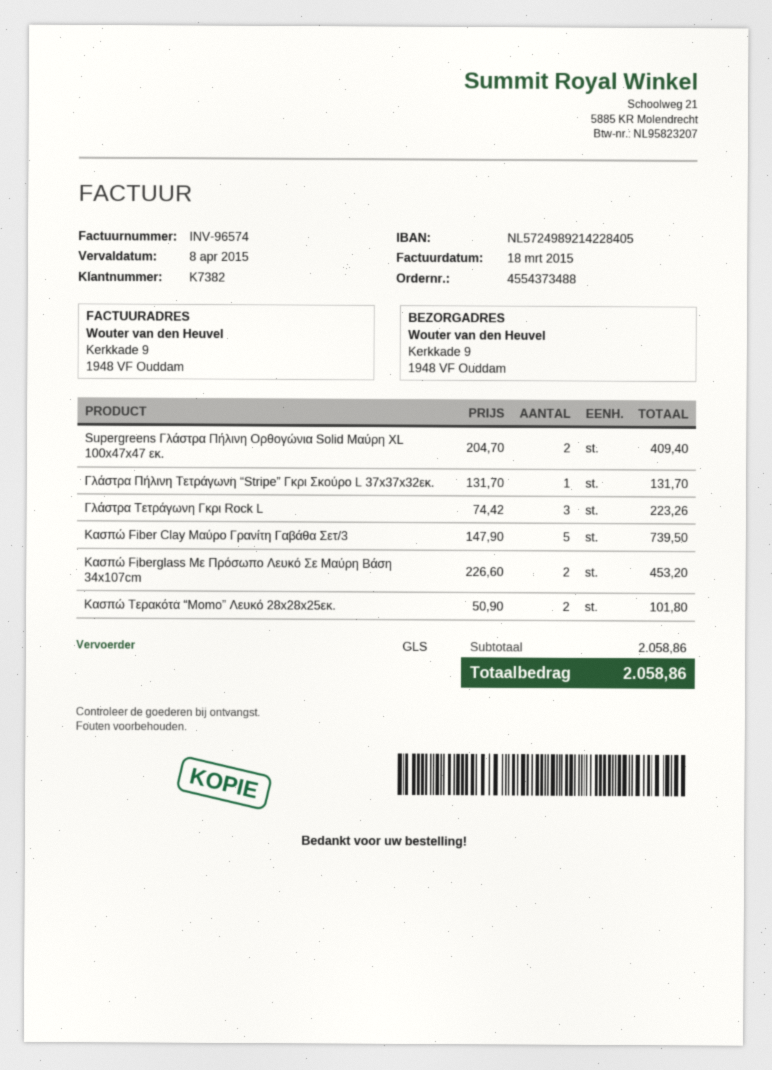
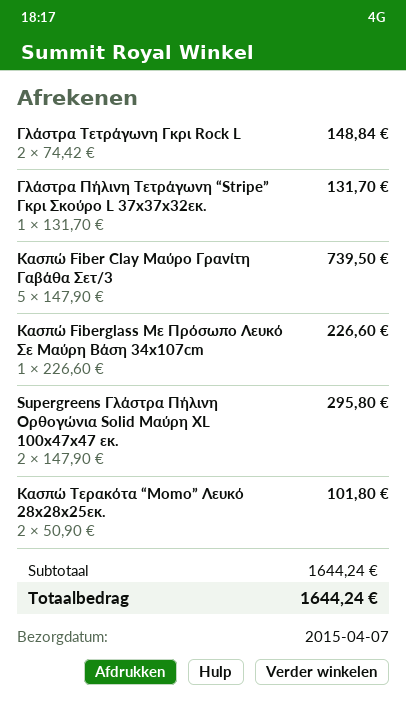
Supergreens Γλάστρα Πήλινη Ορθογώνια Solid Μαύρη XL 100x47x47 εκ.: 2 x 204.70 = 409.40 -> 2 x 147.90 = 295.80
Γλάστρα Τετράγωνη Γκρι Rock L: 3 x 74.42 = 223.26 -> 2 x 74.42 = 148.84
Κασπώ Fiberglass Με Πρόσωπο Λευκό Σε Μαύρη Βάση 34x107cm: 2 x 226.60 = 453.20 -> 1 x 226.60 = 226.60
subtotal: 2058.86 -> 1644.24
total: 2058.86 -> 1644.24

